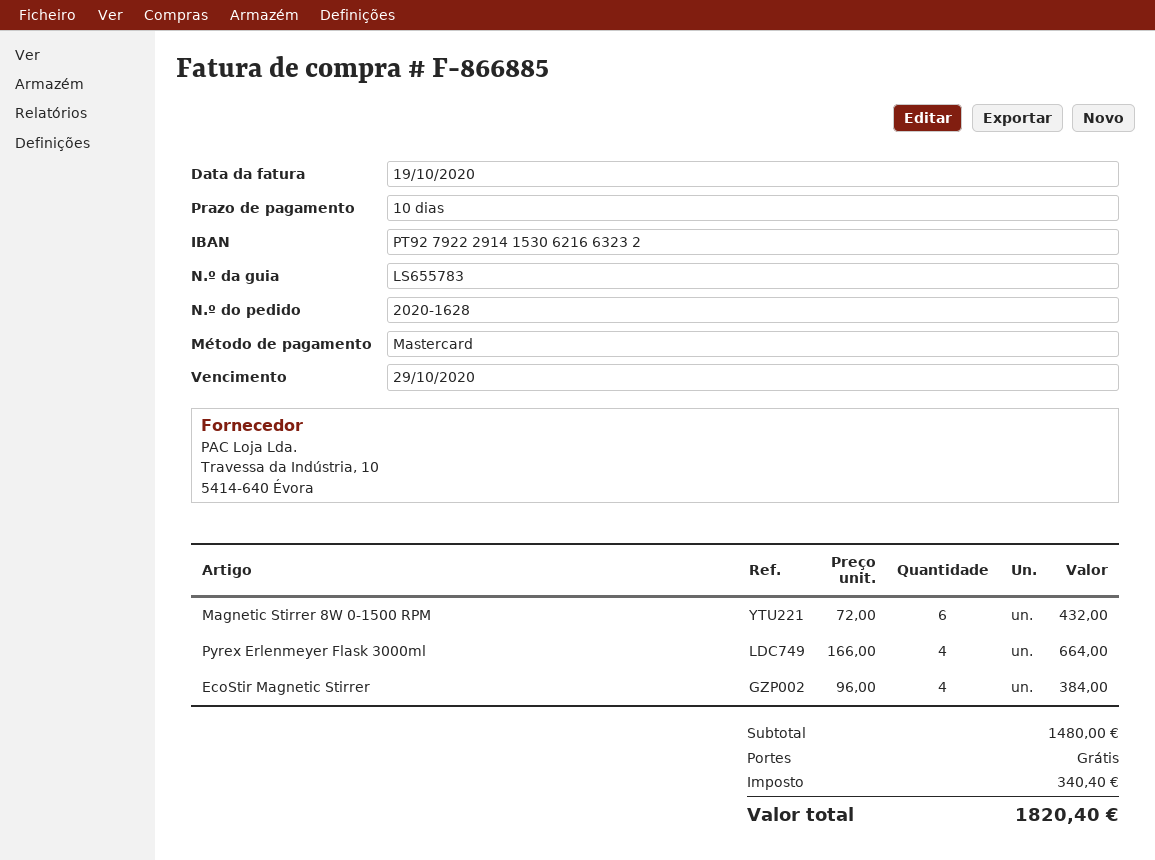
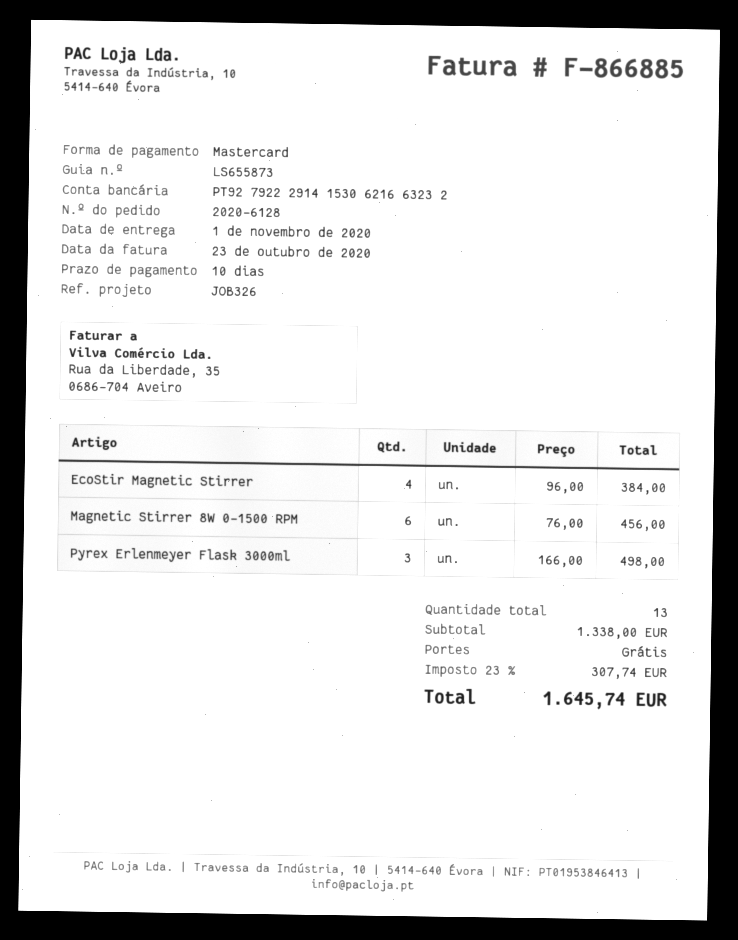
order number: 2020-1628 -> 2020-6128
delivery note number: LS655783 -> LS655873
invoice date: 2020-10-19 -> 2020-10-23
Magnetic Stirrer 8W 0-1500 RPM: 6 x 72.00 = 432.00 -> 6 x 76.00 = 456.00
Pyrex Erlenmeyer Flask 3000ml: 4 x 166.00 = 664.00 -> 3 x 166.00 = 498.00
subtotal: 1480.00 -> 1338.00
tax: 340.40 -> 307.74
total: 1820.40 -> 1645.74

